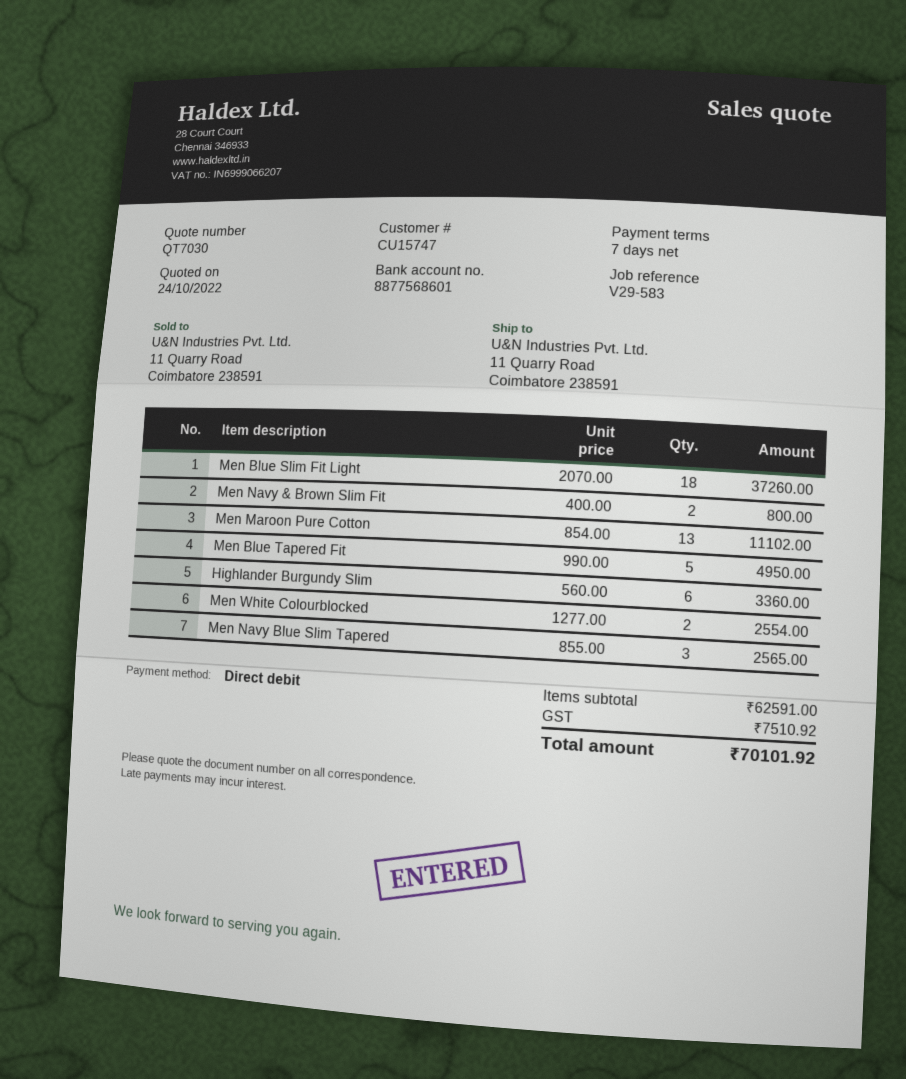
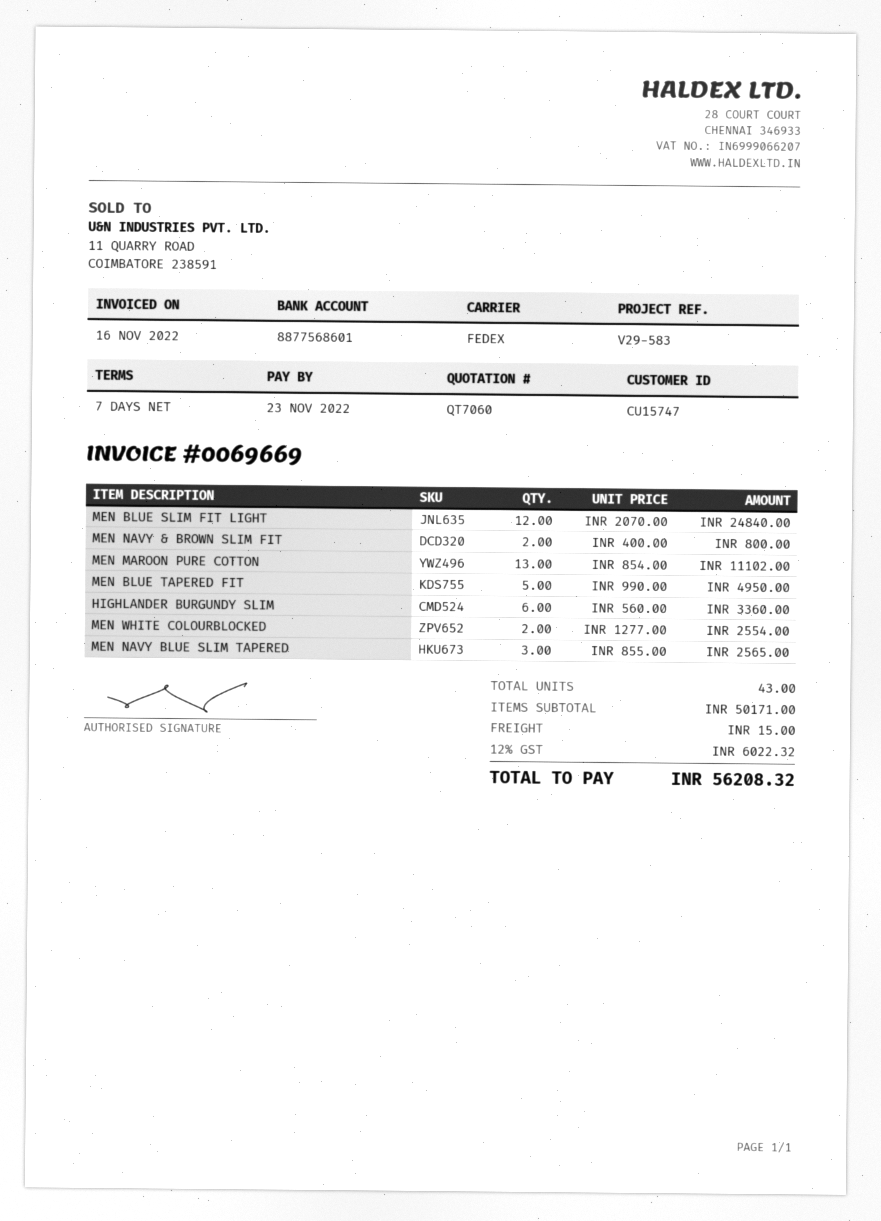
quote number: QT7030 -> QT7060
Men Blue Slim Fit Light: 18 x 2070.00 = 37260.00 -> 12 x 2070.00 = 24840.00
subtotal: 62591.00 -> 50171.00
shipping: none -> 15.00
tax: 7510.92 -> 6022.32
total: 70101.92 -> 56208.32

